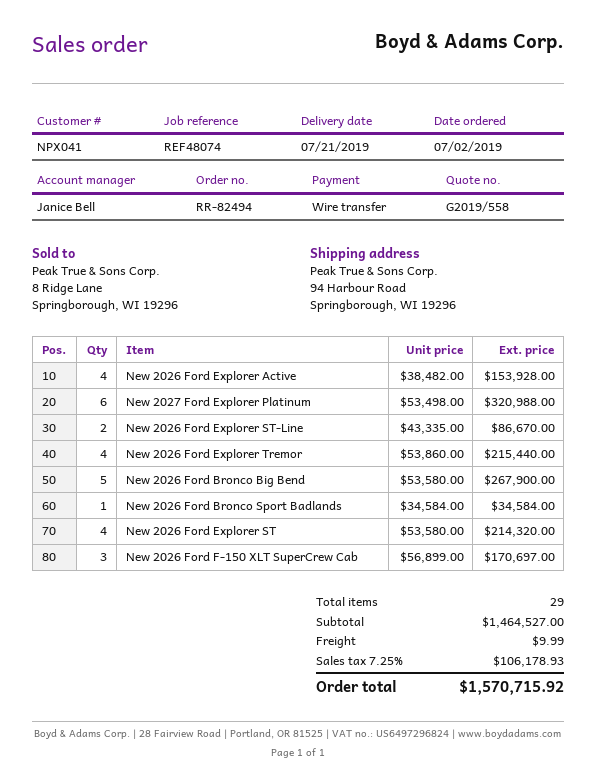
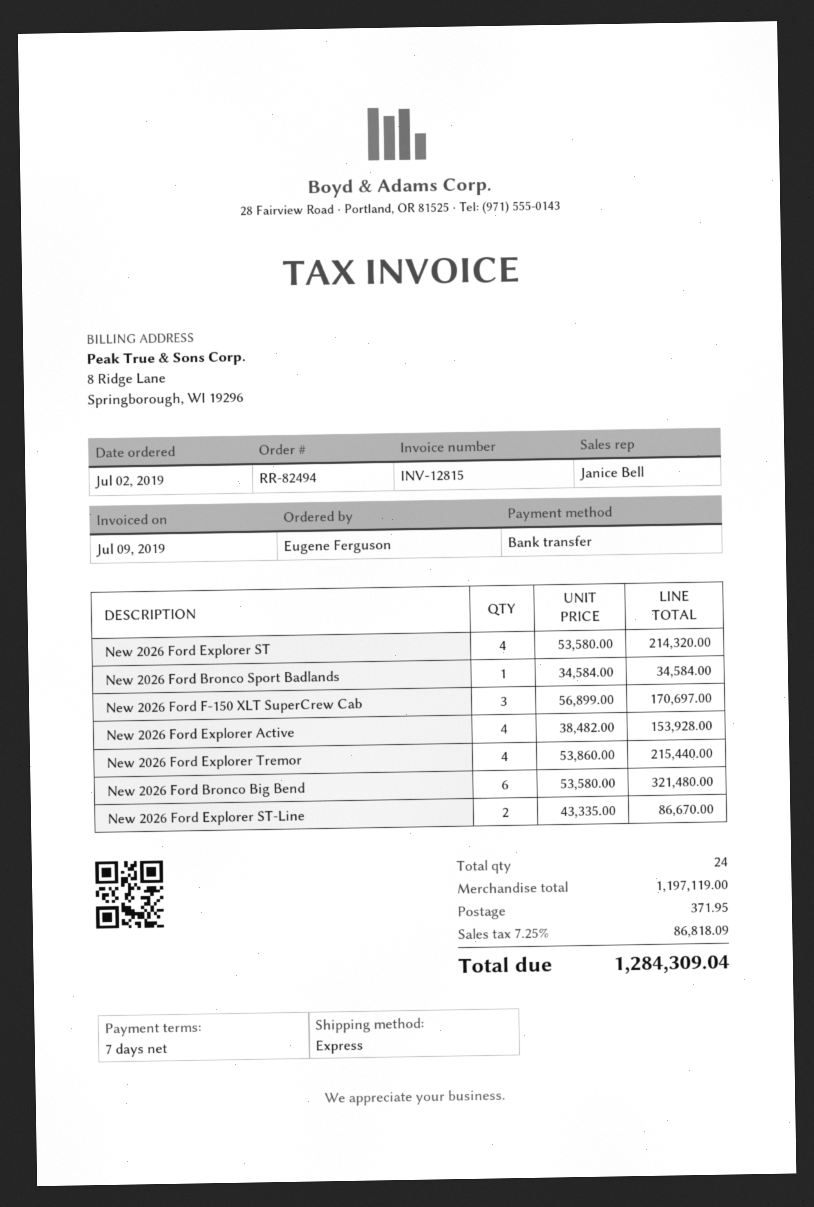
New 2027 Ford Explorer Platinum: 6 x 53498.00 = 320988.00 -> none
New 2026 Ford Bronco Big Bend: 5 x 53580.00 = 267900.00 -> 6 x 53580.00 = 321480.00
total quantity: 29 -> 24
subtotal: 1464527.00 -> 1197119.00
shipping: 9.99 -> 371.95
tax: 7.25% = 106178.93 -> 7.25% = 86818.09
total: 1570715.92 -> 1284309.04

